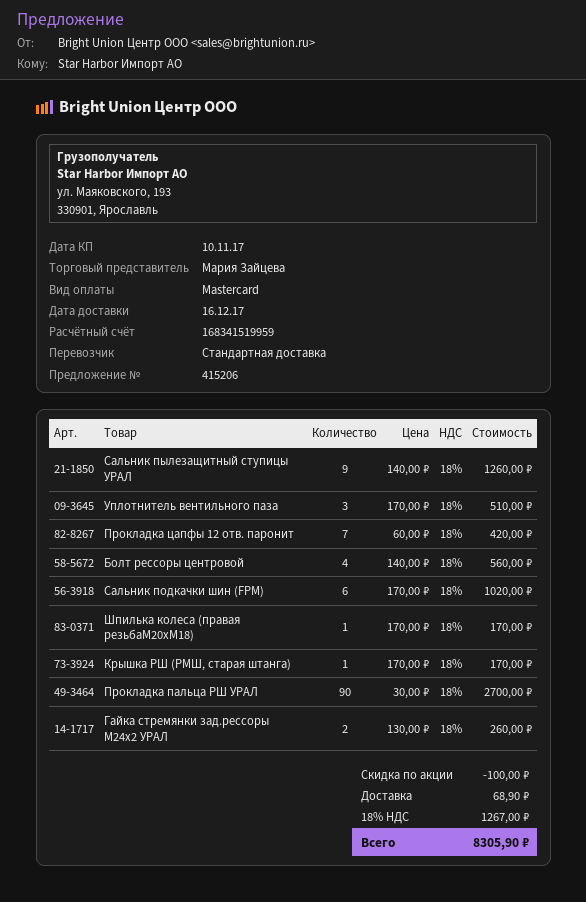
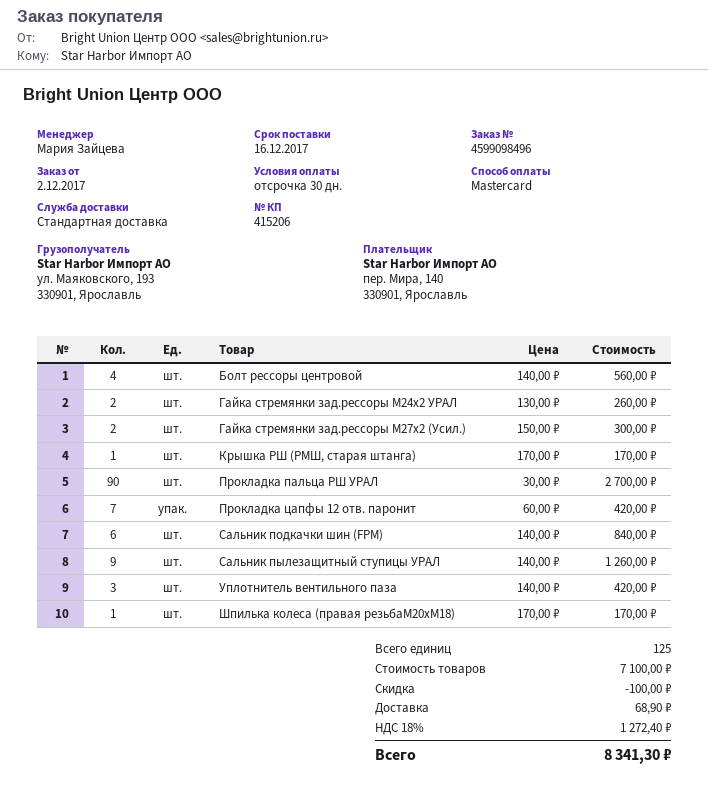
Уплотнитель вентильного паза: 3 x 170.00 = 510.00 -> 3 x 140.00 = 420.00
Сальник подкачки шин (FPM): 6 x 170.00 = 1020.00 -> 6 x 140.00 = 840.00
Гайка стремянки зад.рессоры М27х2 (Усил.): none -> 2 x 150.00 = 300.00
tax: 18% = 1267.00 -> 18% = 1272.40
total: 8305.90 -> 8341.30

